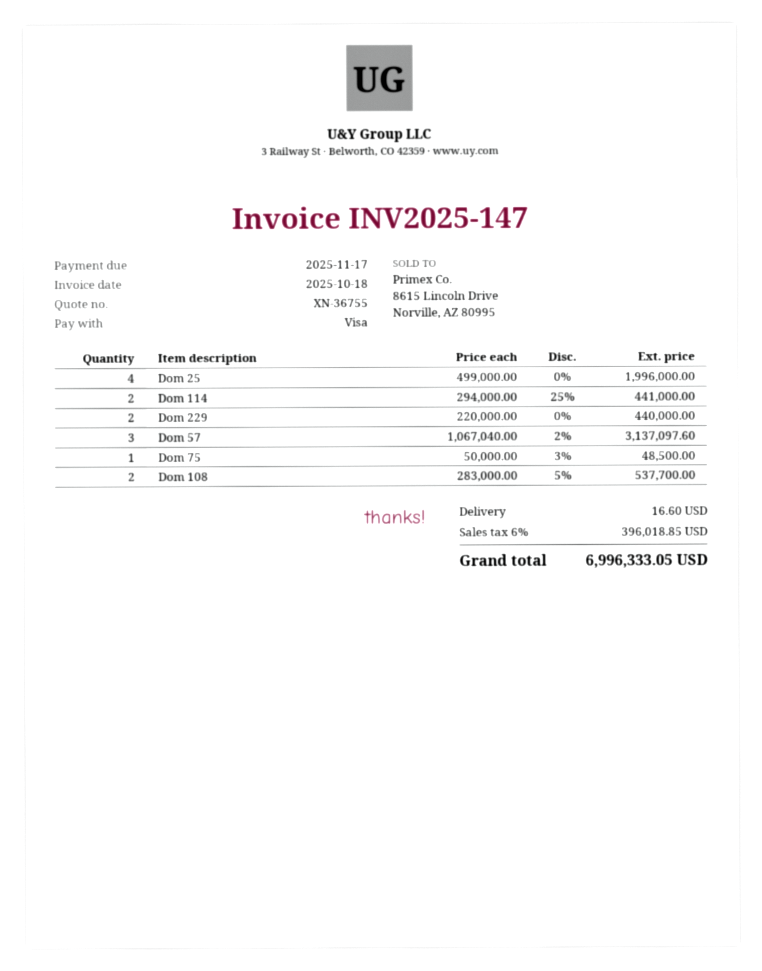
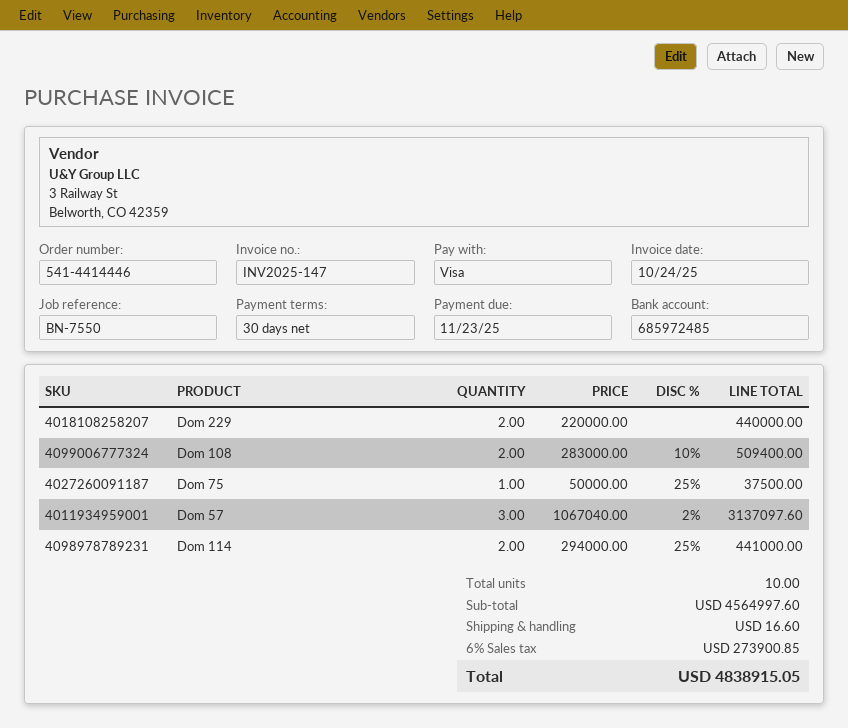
invoice date: 2025-10-18 -> 2025-10-24
due date: 2025-11-17 -> 2025-11-23
Dom 25: 4 x 499000.00 = 1996000.00 -> none
Dom 75: 1 x 50000.00 - 3% = 48500.00 -> 1 x 50000.00 - 25% = 37500.00
Dom 108: 2 x 283000.00 - 5% = 537700.00 -> 2 x 283000.00 - 10% = 509400.00
tax: 6% = 396018.85 -> 6% = 273900.85
total: 6996333.05 -> 4838915.05

